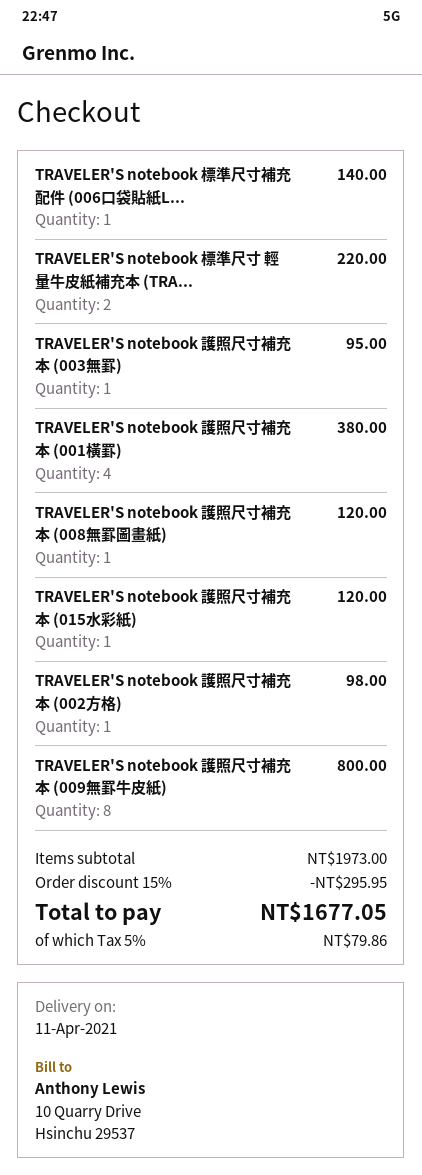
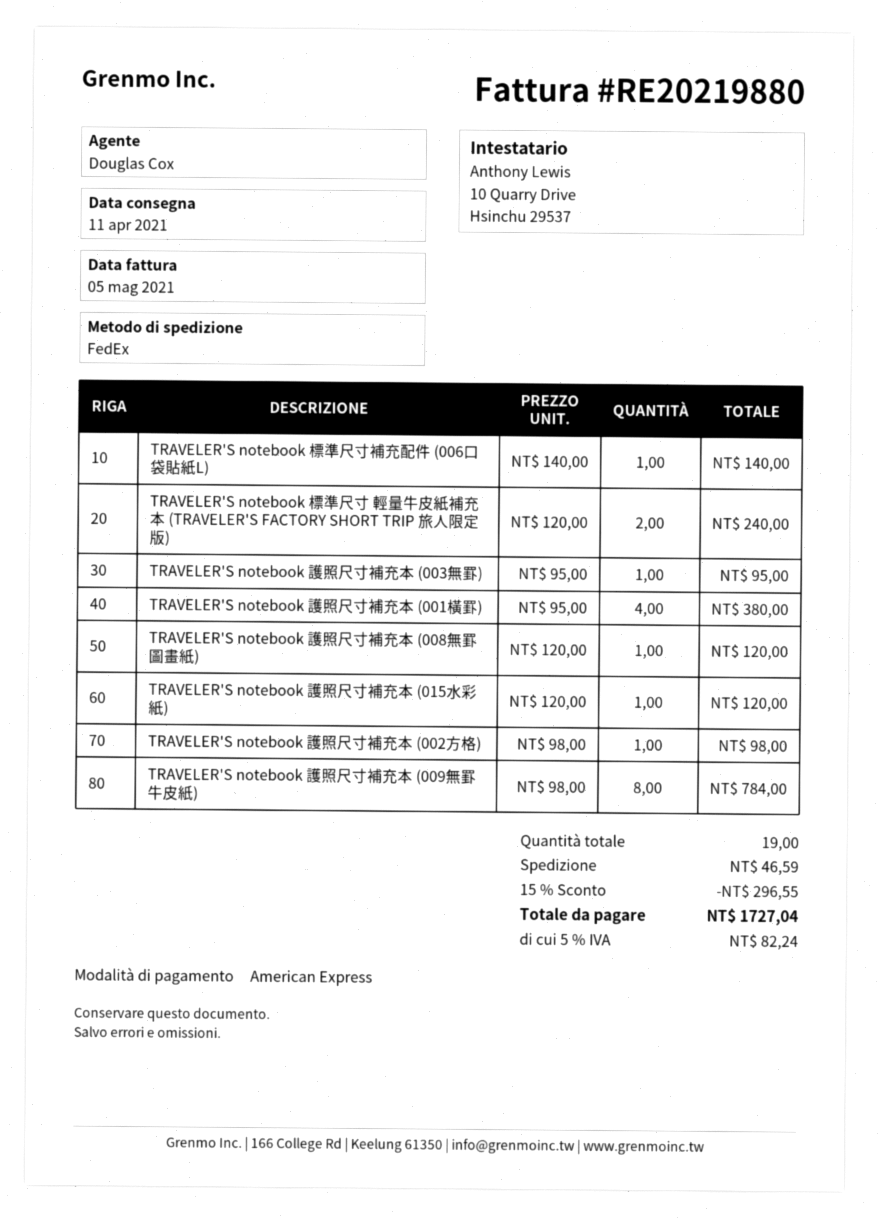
TRAVELER'S notebook 標準尺寸 輕量牛皮紙補充本 (TRA...: 2 for 220.00 -> 2 for 240.00
TRAVELER'S notebook 護照尺寸補充本 (009無罫牛皮紙): 8 for 800.00 -> 8 for 784.00
discount: 15% = 295.95 -> 15% = 296.55
shipping: none -> 46.59
tax: 5% = 79.86 -> 5% = 82.24
total: 1677.05 -> 1727.04

